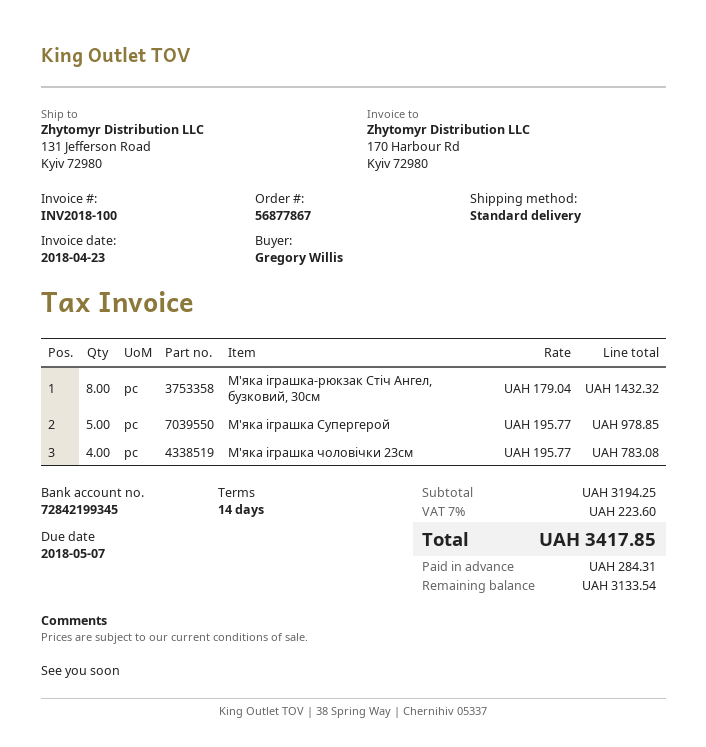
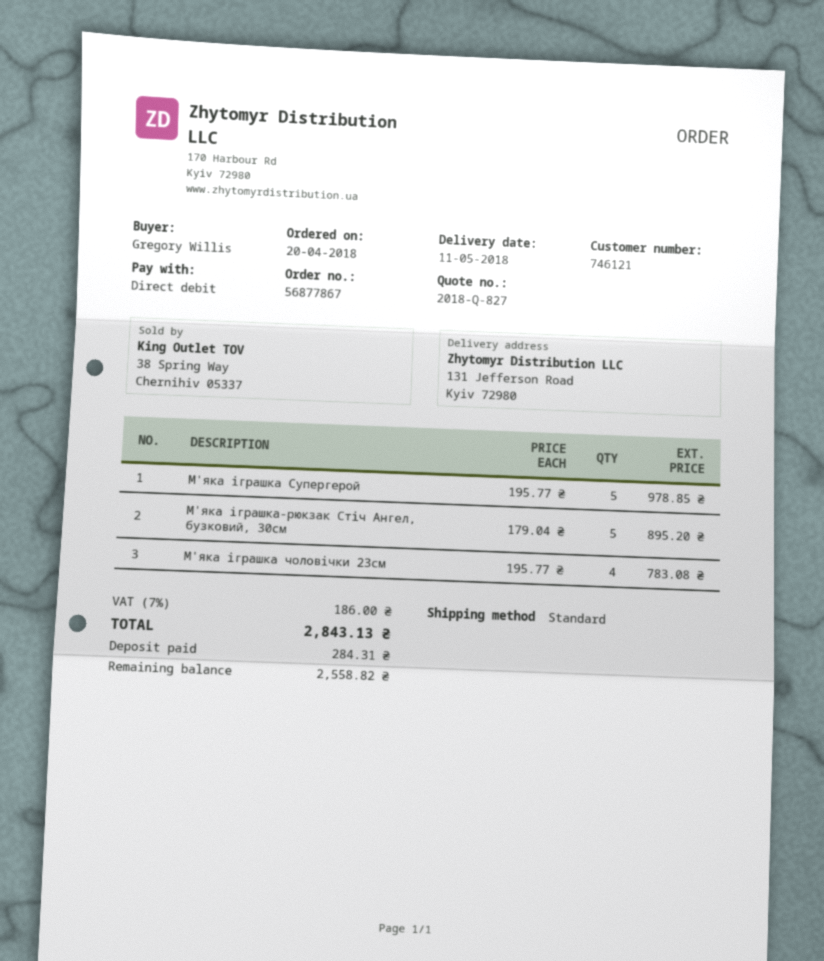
М'яка іграшка-рюкзак Стіч Ангел, бузковий, 30см: 8 x 179.04 = 1432.32 -> 5 x 179.04 = 895.20
tax: 7% = 223.60 -> 7% = 186.00
total: 3417.85 -> 2843.13
balance: 3133.54 -> 2558.82

